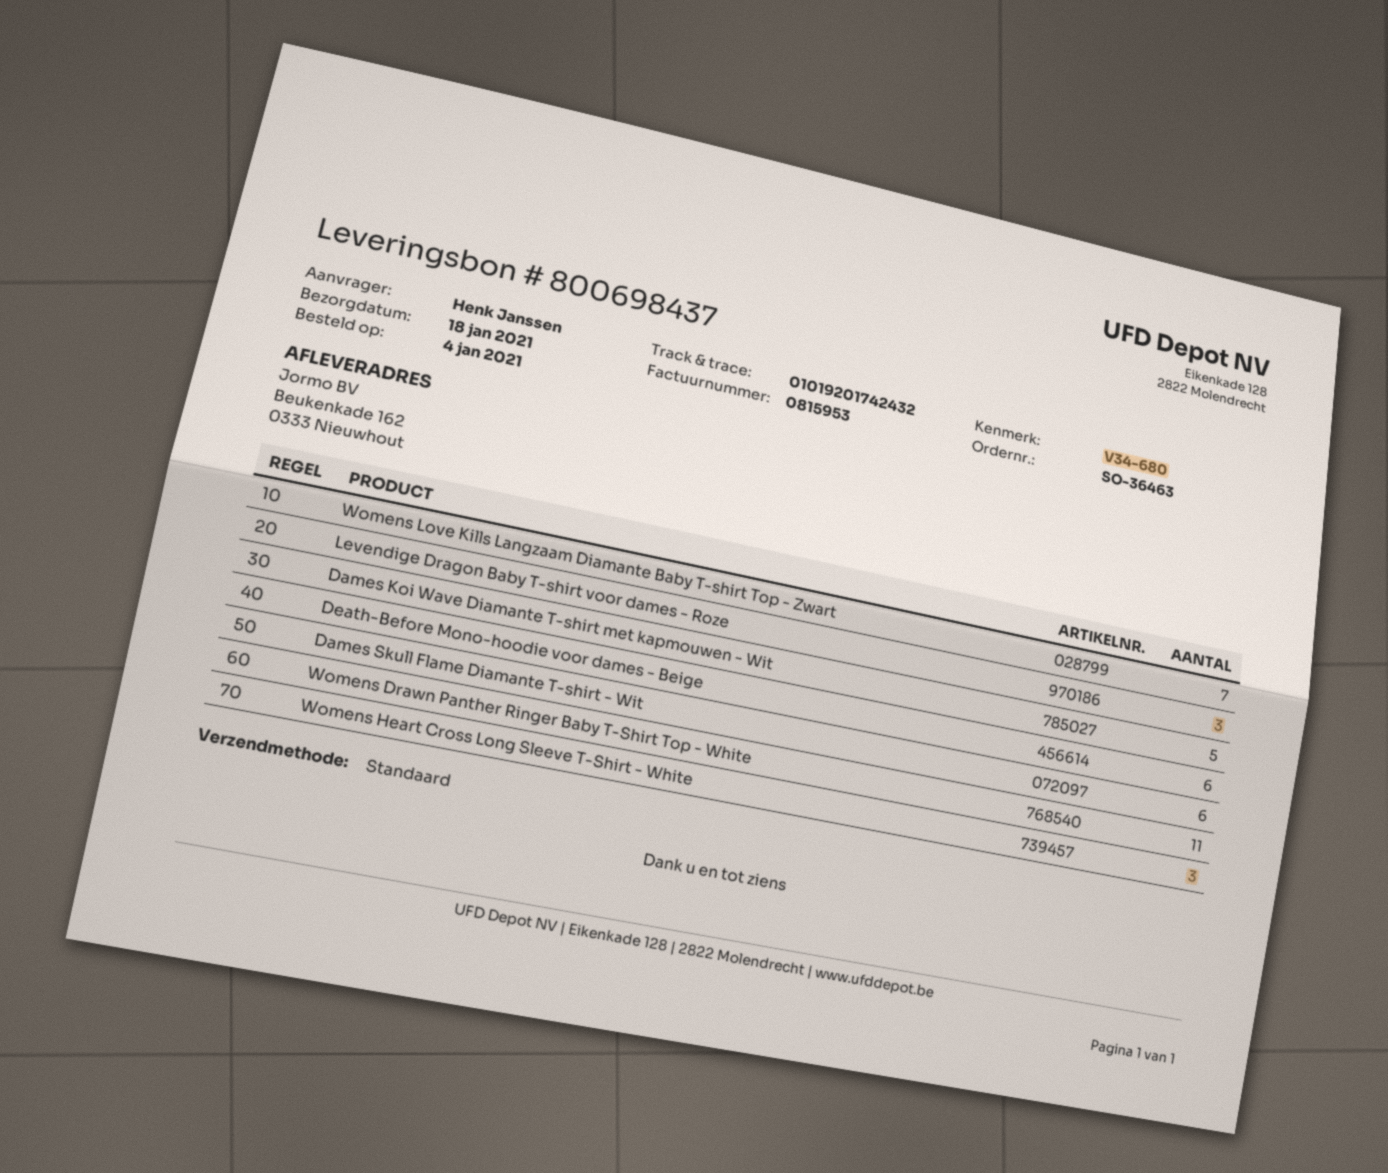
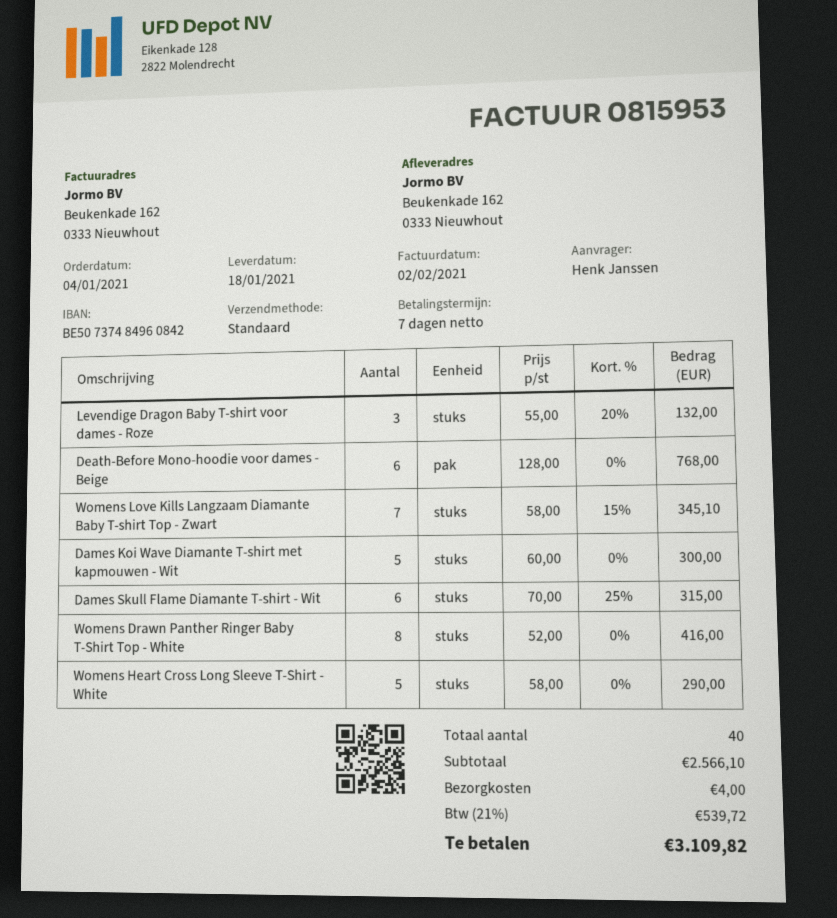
Womens Drawn Panther Ringer Baby T-Shirt Top - White: 11 -> 8
Womens Heart Cross Long Sleeve T-Shirt - White: 3 -> 5

